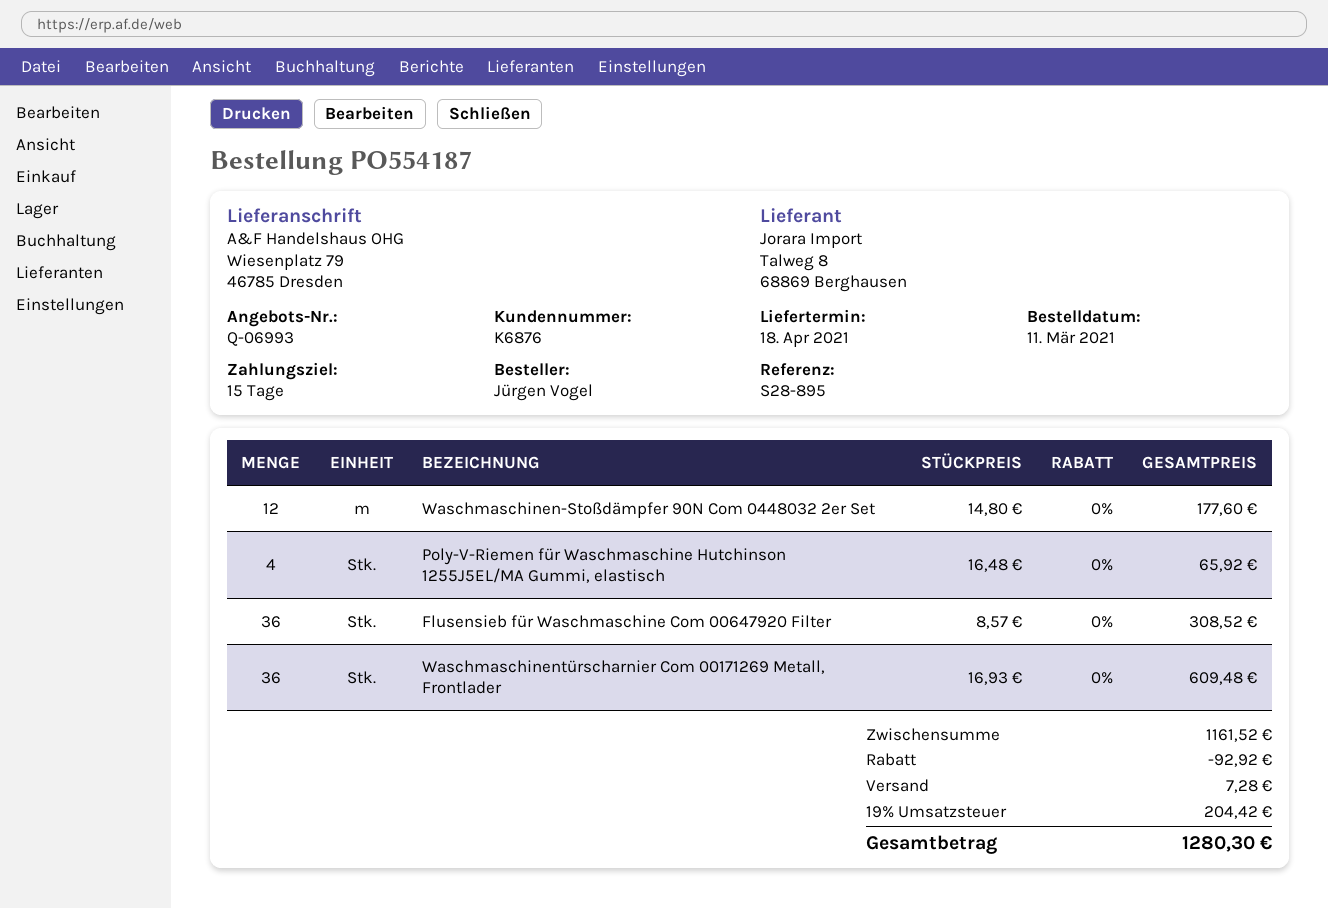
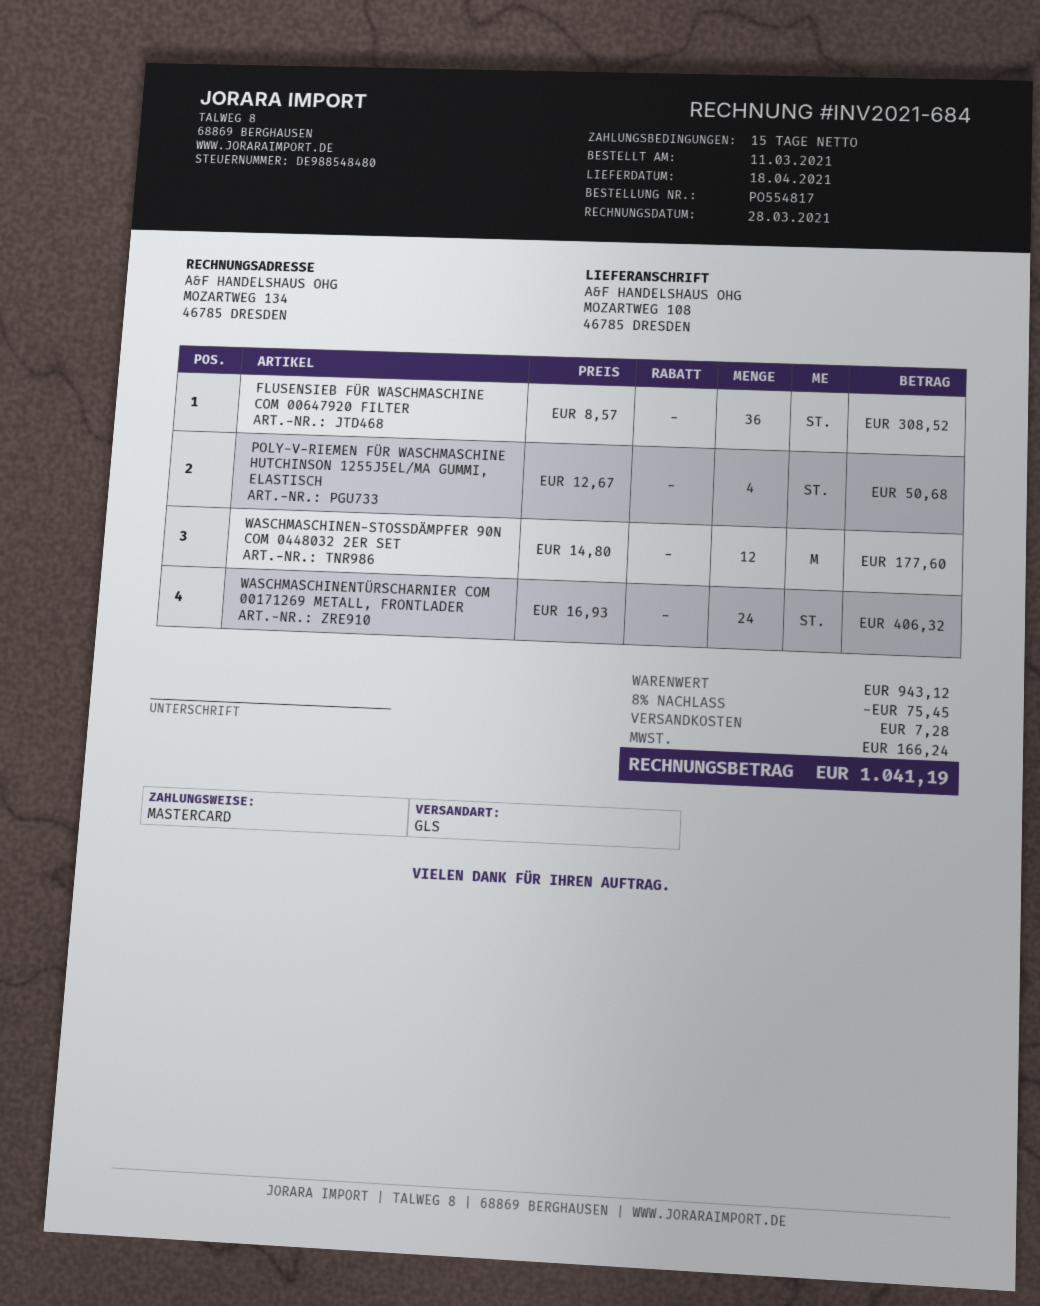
order number: PO554187 -> PO554817
ship to: Wiesenplatz 79, 46785 Dresden -> MOZARTWEG 108, 46785 DRESDEN
Poly-V-Riemen für Waschmaschine Hutchinson 1255J5EL/MA Gummi, elastisch: 4 x 16.48 = 65.92 -> 4 x 12.67 = 50.68
Waschmaschinentürscharnier Com 00171269 Metall, Frontlader: 36 x 16.93 = 609.48 -> 24 x 16.93 = 406.32
subtotal: 1161.52 -> 943.12
discount: 92.92 -> 75.45
tax: 204.42 -> 166.24
total: 1280.30 -> 1041.19

